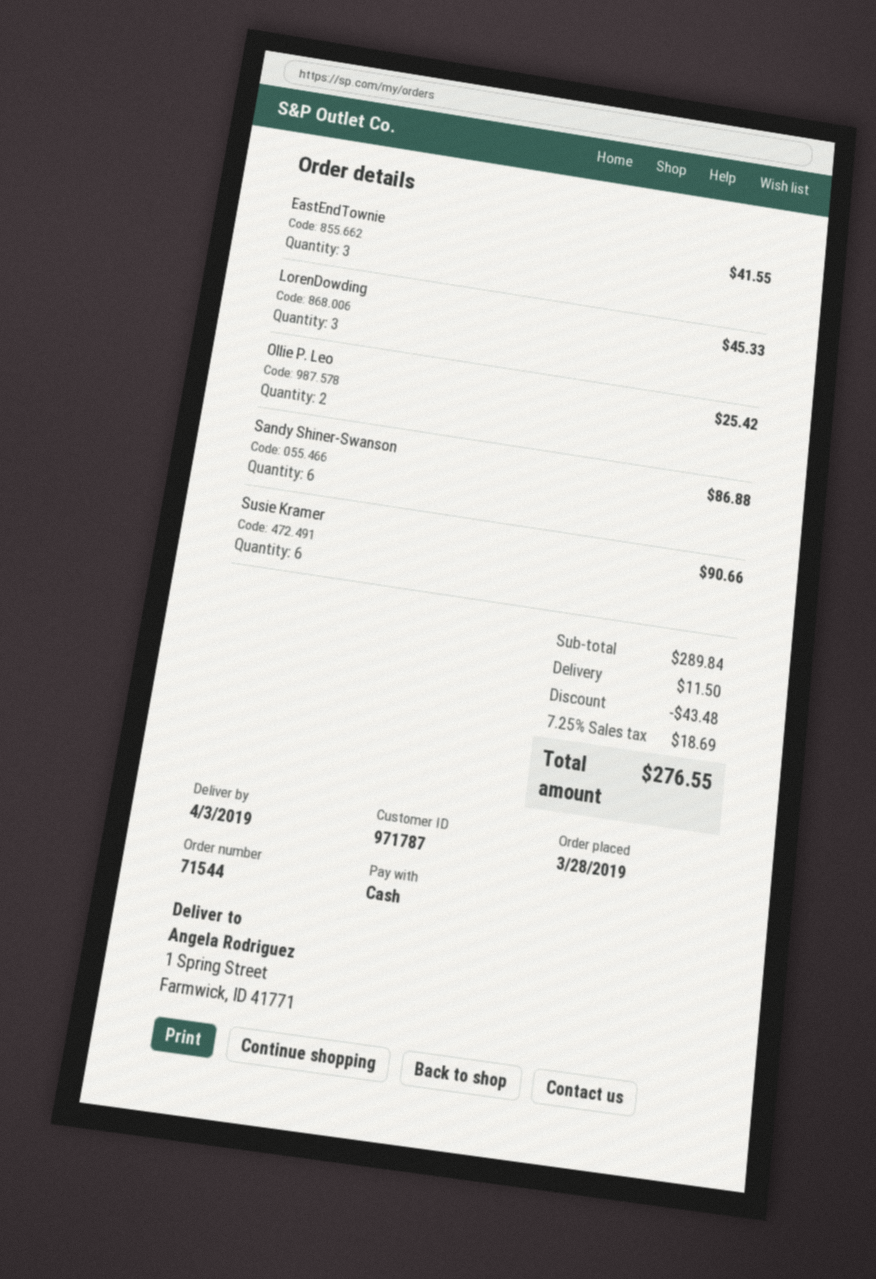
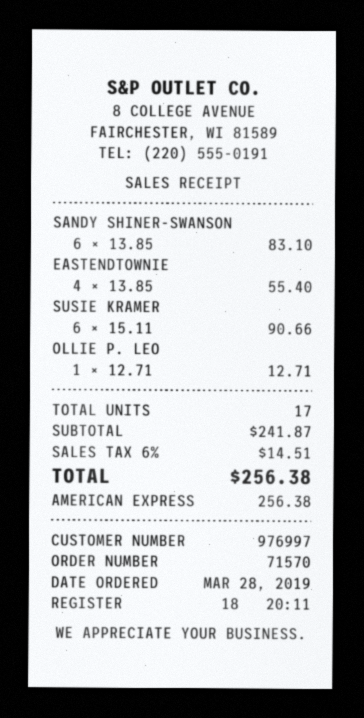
order number: 71544 -> 71570
customer number: 971787 -> 976997
payment method: cash -> American Express
EastEndTownie: 3 for 41.55 -> 4 for 55.40
LorenDowding: 3 for 45.33 -> none
Ollie P. Leo: 2 for 25.42 -> 1 for 12.71
Sandy Shiner-Swanson: 6 for 86.88 -> 6 for 83.10
subtotal: 289.84 -> 241.87
discount: 43.48 -> none
shipping: 11.50 -> none
tax: 7.25% = 18.69 -> 6% = 14.51
total: 276.55 -> 256.38

